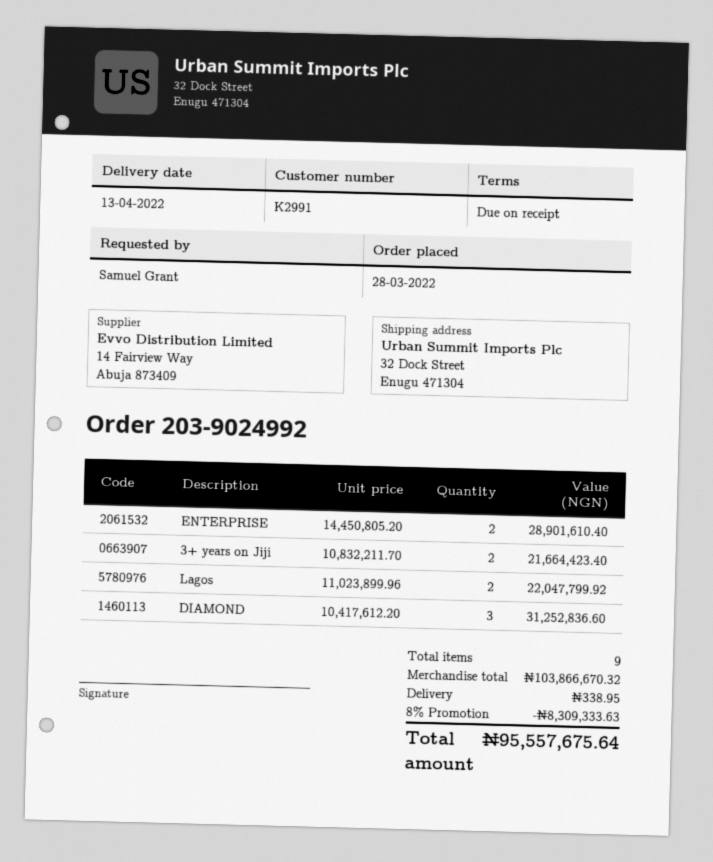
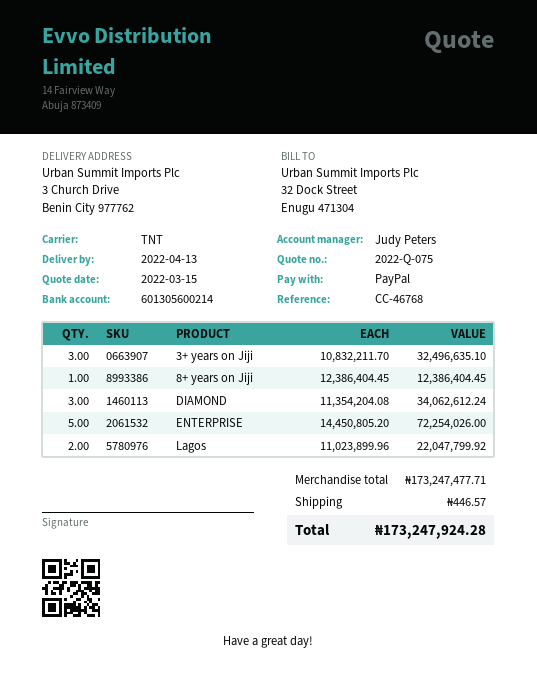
ship to: 32 Dock Street, Enugu 471304 -> 3 Church Drive, Benin City 977762
ENTERPRISE: 2 x 14450805.20 = 28901610.40 -> 5 x 14450805.20 = 72254026.00
3+ years on Jiji: 2 x 10832211.70 = 21664423.40 -> 3 x 10832211.70 = 32496635.10
DIAMOND: 3 x 10417612.20 = 31252836.60 -> 3 x 11354204.08 = 34062612.24
8+ years on Jiji: none -> 1 x 12386404.45 = 12386404.45
subtotal: 103866670.32 -> 173247477.71
discount: 8% = 8309333.63 -> none
shipping: 338.95 -> 446.57
total: 95557675.64 -> 173247924.28

